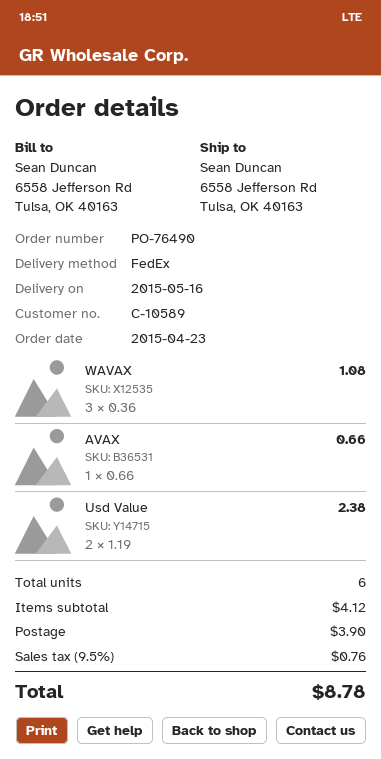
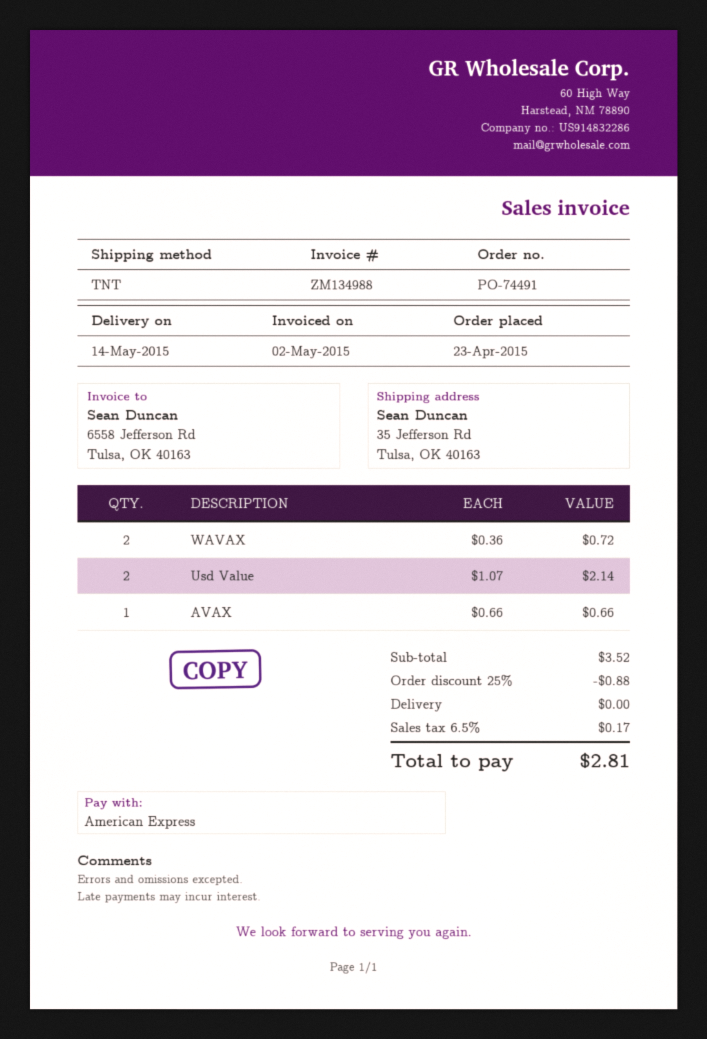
order number: PO-76490 -> PO-74491
delivery date: 2015-05-16 -> 2015-05-14
shipping method: FedEx -> TNT
ship to: 6558 Jefferson Rd, Tulsa, OK 40163 -> 35 Jefferson Rd, Tulsa, OK 40163
WAVAX: 3 x 0.36 = 1.08 -> 2 x 0.36 = 0.72
Usd Value: 2 x 1.19 = 2.38 -> 2 x 1.07 = 2.14
subtotal: 4.12 -> 3.52
discount: none -> 25% = 0.88
shipping: 3.90 -> 0.00
tax: 9.5% = 0.76 -> 6.5% = 0.17
total: 8.78 -> 2.81

